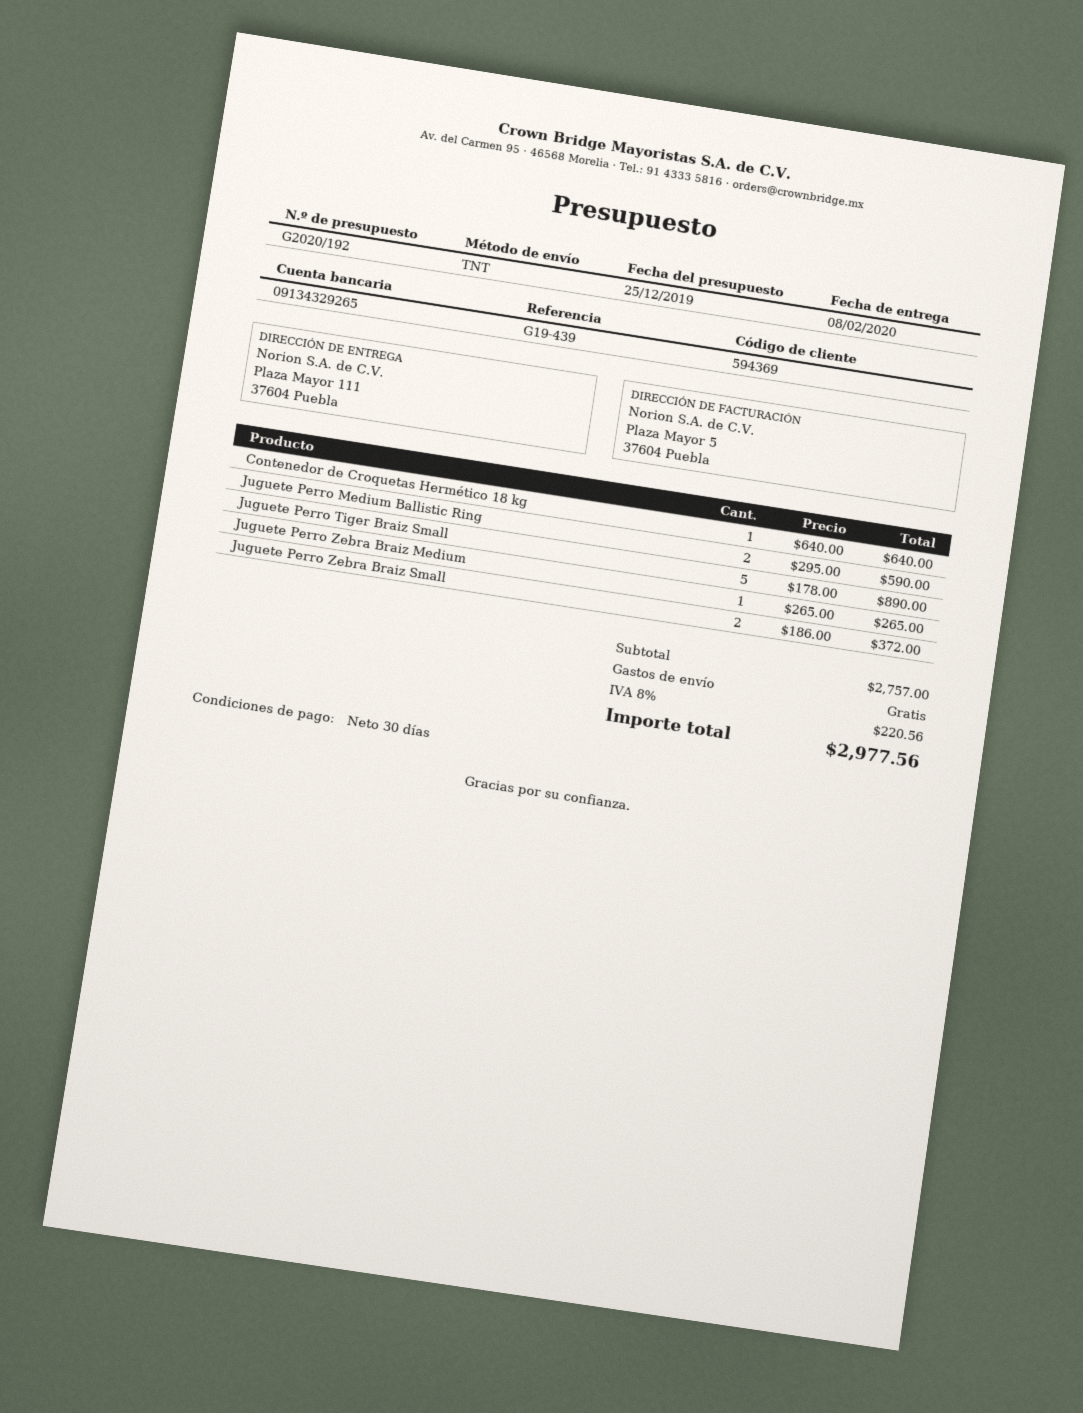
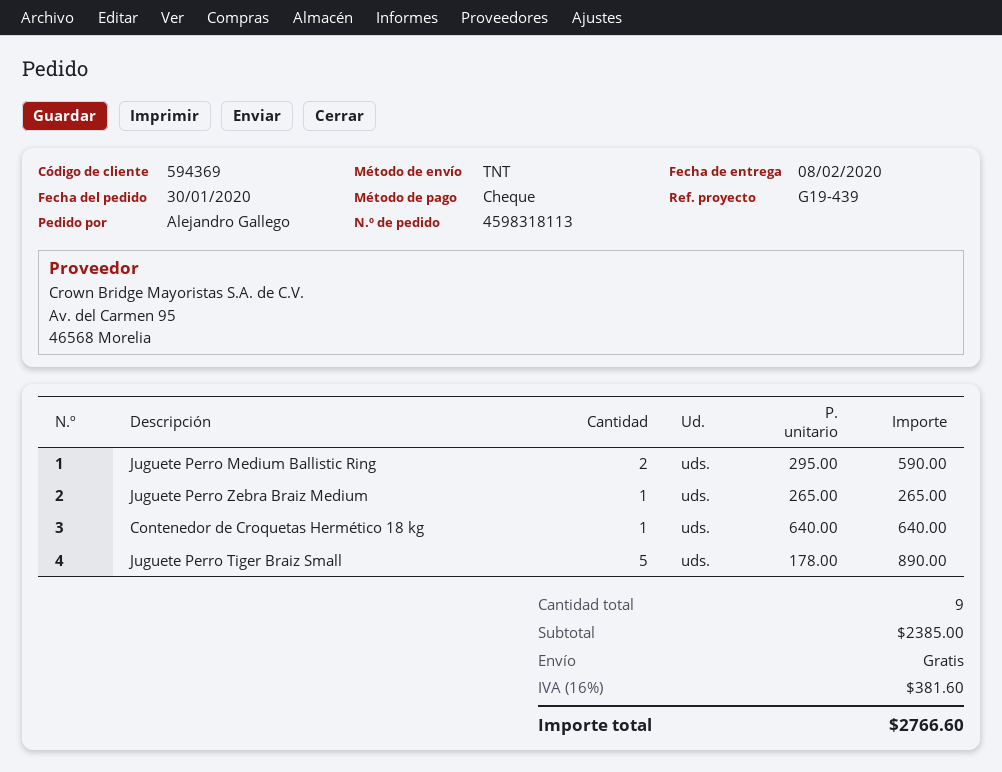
Juguete Perro Zebra Braiz Small: 2 x 186.00 = 372.00 -> none
subtotal: 2757.00 -> 2385.00
tax: 8% = 220.56 -> 16% = 381.60
total: 2977.56 -> 2766.60

